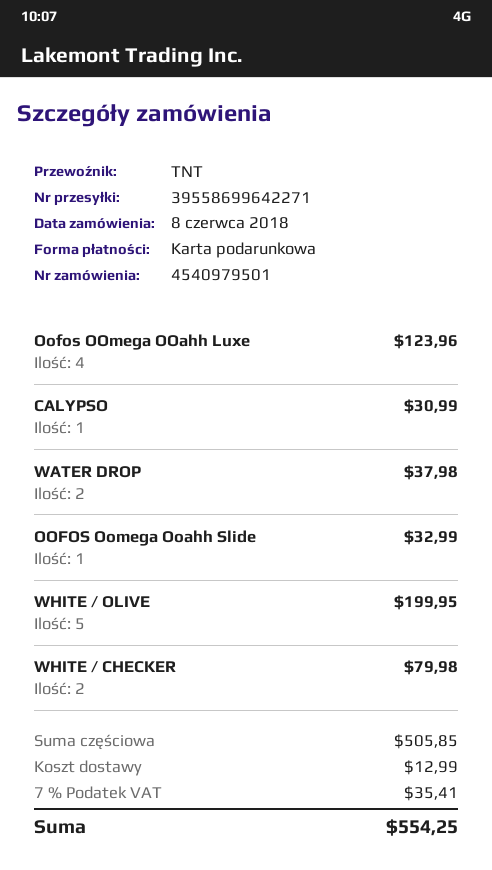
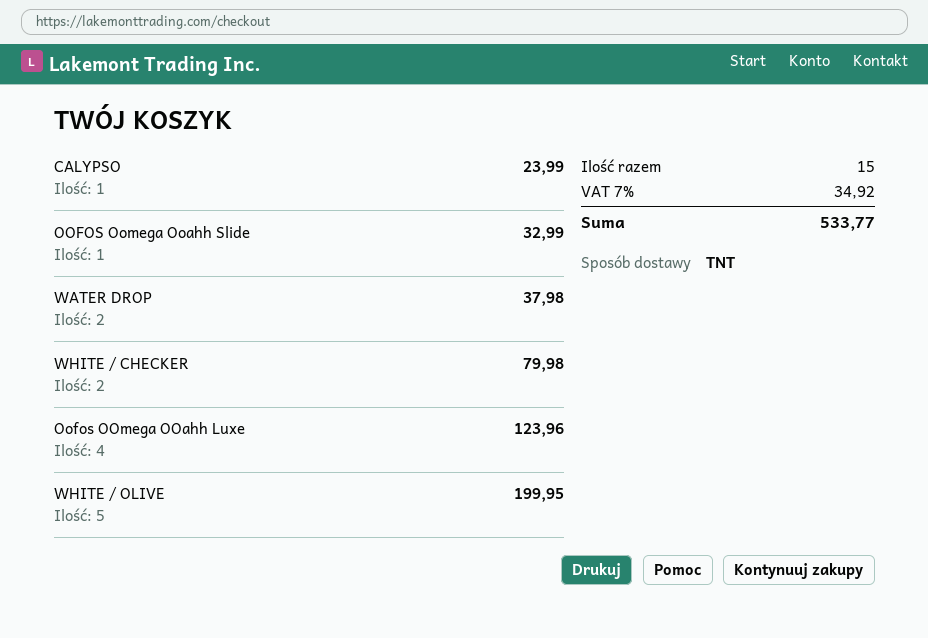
CALYPSO: 1 for 30.99 -> 1 for 23.99
shipping: 12.99 -> none
tax: 7% = 35.41 -> 7% = 34.92
total: 554.25 -> 533.77

